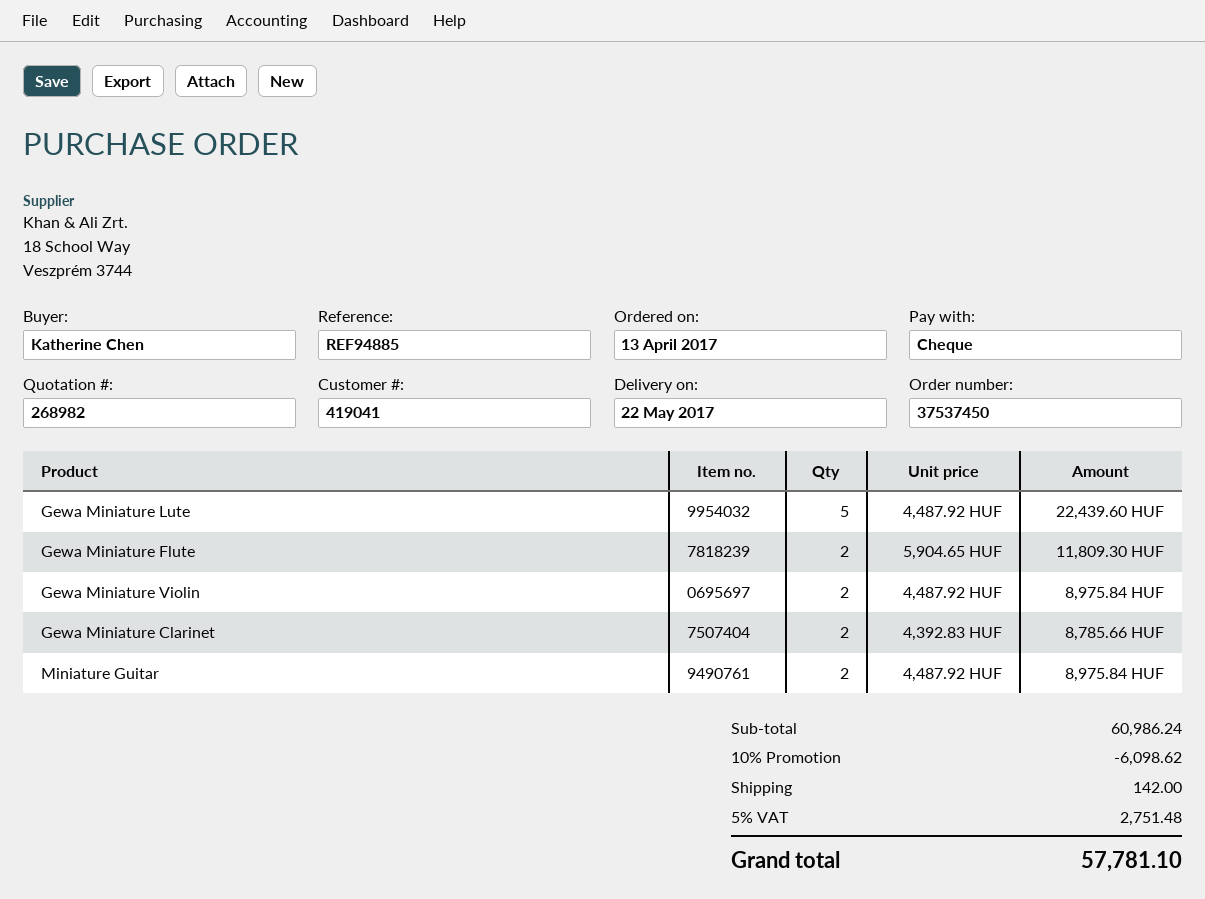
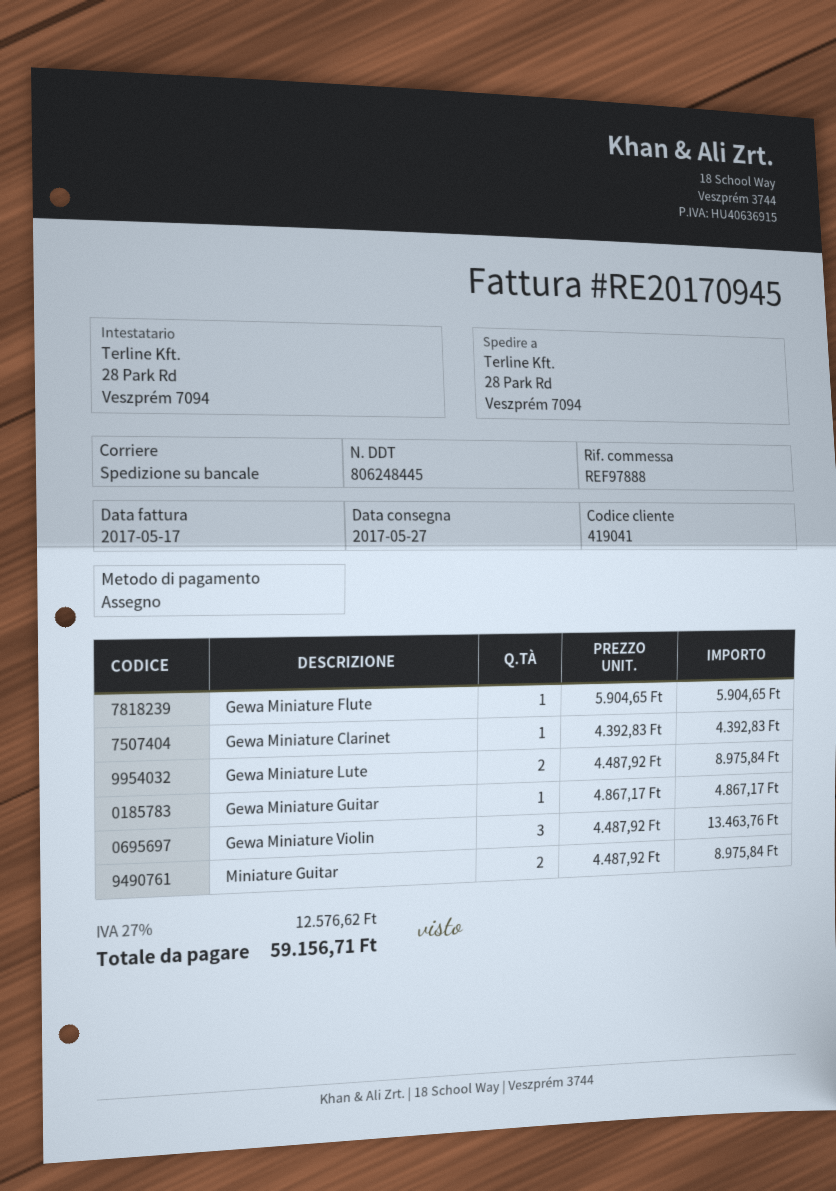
delivery date: 2017-05-22 -> 2017-05-27
reference: REF94885 -> REF97888
Gewa Miniature Lute: 5 x 4487.92 = 22439.60 -> 2 x 4487.92 = 8975.84
Gewa Miniature Flute: 2 x 5904.65 = 11809.30 -> 1 x 5904.65 = 5904.65
Gewa Miniature Violin: 2 x 4487.92 = 8975.84 -> 3 x 4487.92 = 13463.76
Gewa Miniature Clarinet: 2 x 4392.83 = 8785.66 -> 1 x 4392.83 = 4392.83
Gewa Miniature Guitar: none -> 1 x 4867.17 = 4867.17
discount: 10% = 6098.62 -> none
shipping: 142.00 -> none
tax: 5% = 2751.48 -> 27% = 12576.62
total: 57781.10 -> 59156.71

